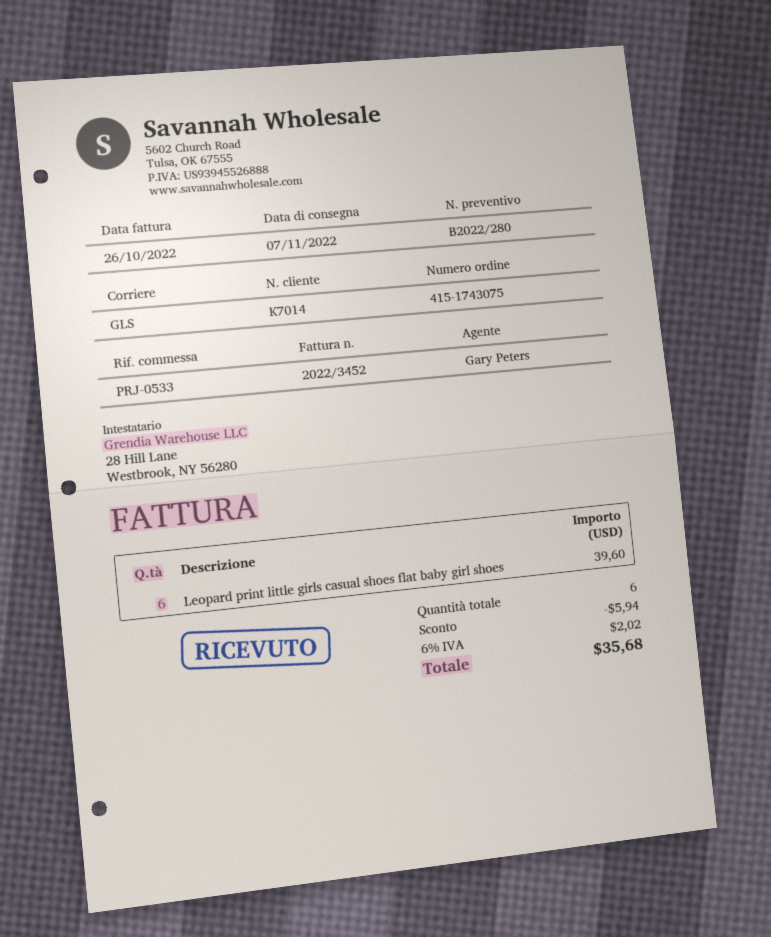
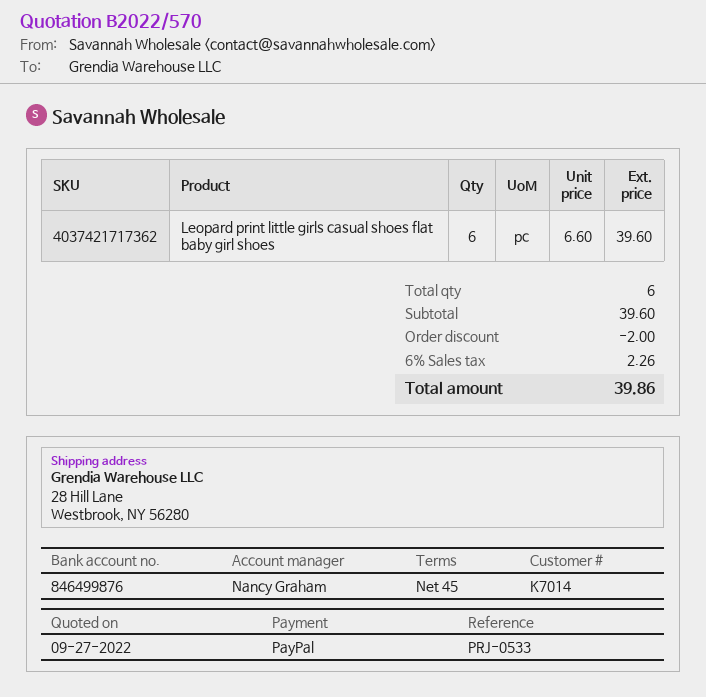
quote number: B2022/280 -> B2022/570
sales rep: Gary Peters -> Nancy Graham
discount: 5.94 -> 2.00
tax: 6% = 2.02 -> 6% = 2.26
total: 35.68 -> 39.86

